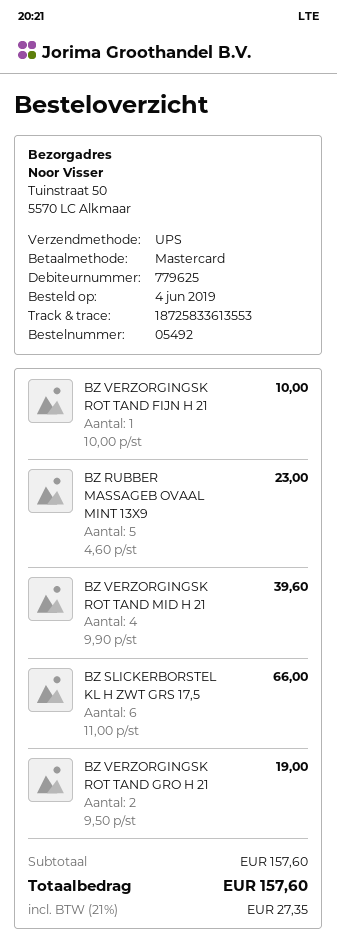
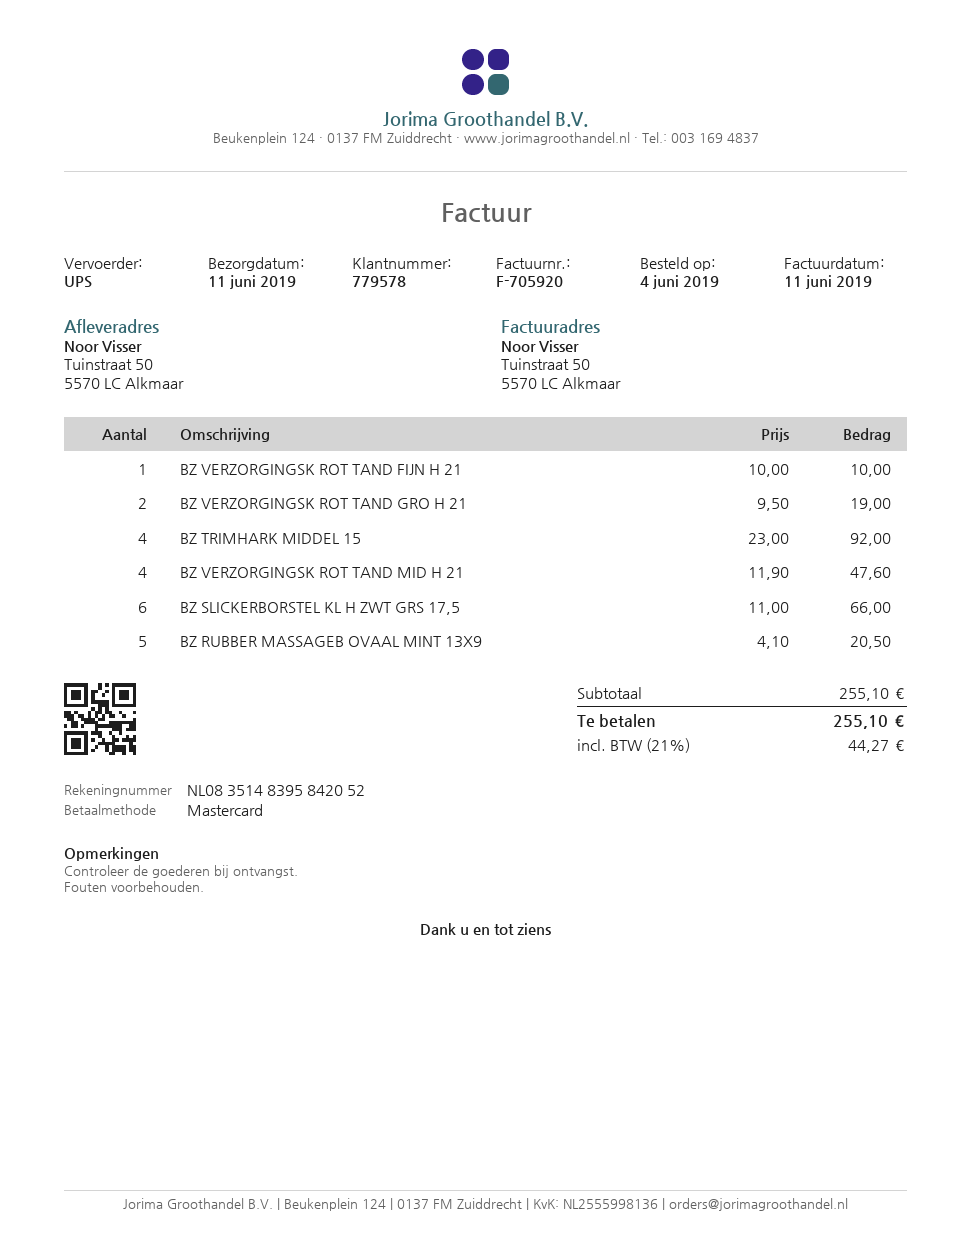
customer number: 779625 -> 779578
BZ RUBBER MASSAGEB OVAAL MINT 13X9: 5 x 4.60 = 23.00 -> 5 x 4.10 = 20.50
BZ VERZORGINGSK ROT TAND MID H 21: 4 x 9.90 = 39.60 -> 4 x 11.90 = 47.60
BZ TRIMHARK MIDDEL 15: none -> 4 x 23.00 = 92.00
subtotal: 157.60 -> 255.10
tax: 21% = 27.35 -> 21% = 44.27
total: 157.60 -> 255.10

